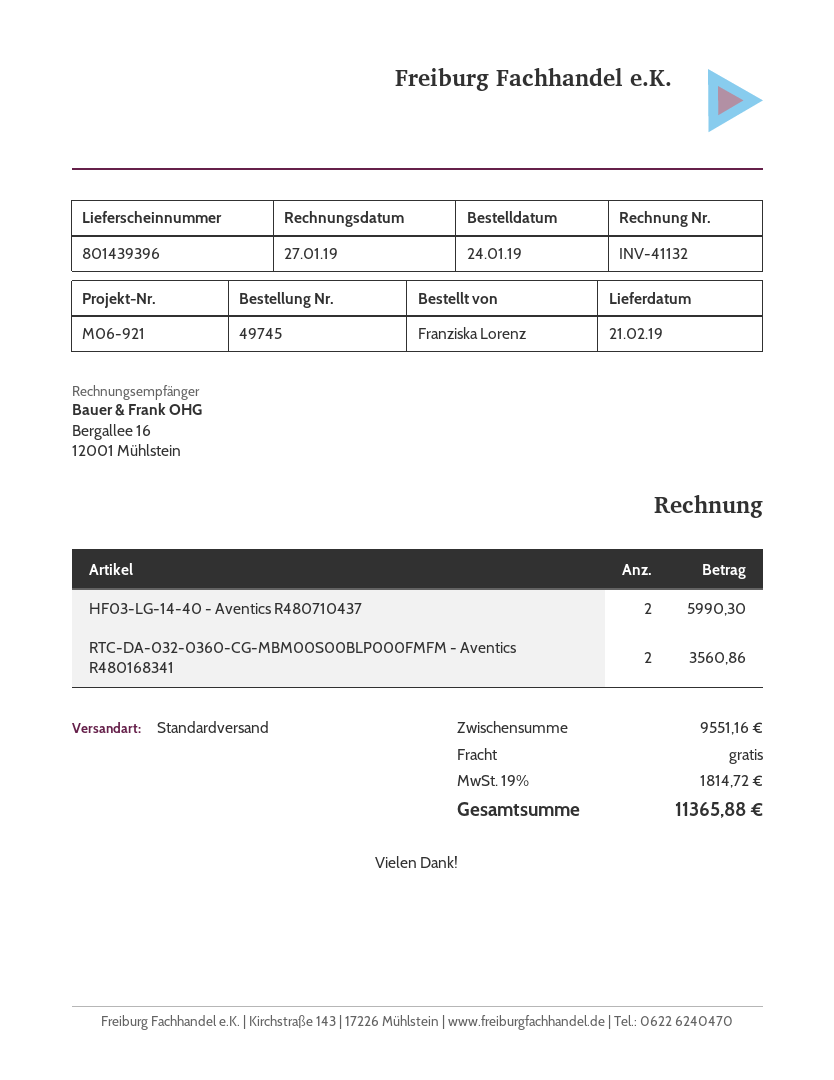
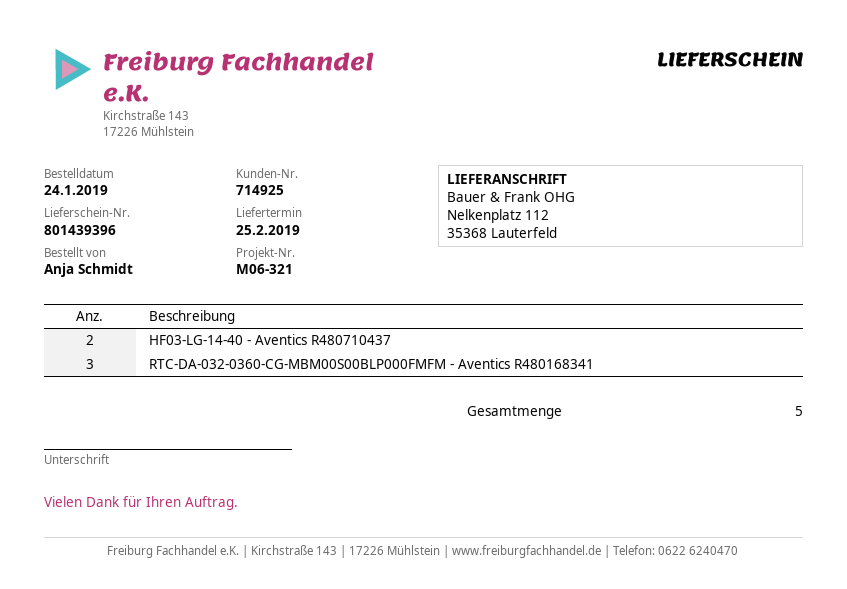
delivery date: 2019-02-21 -> 2019-02-25
reference: M06-921 -> M06-321
ordered by: Franziska Lorenz -> Anja Schmidt
RTC-DA-032-0360-CG-MBM00S00BLP000FMFM - Aventics R480168341: 2 -> 3

